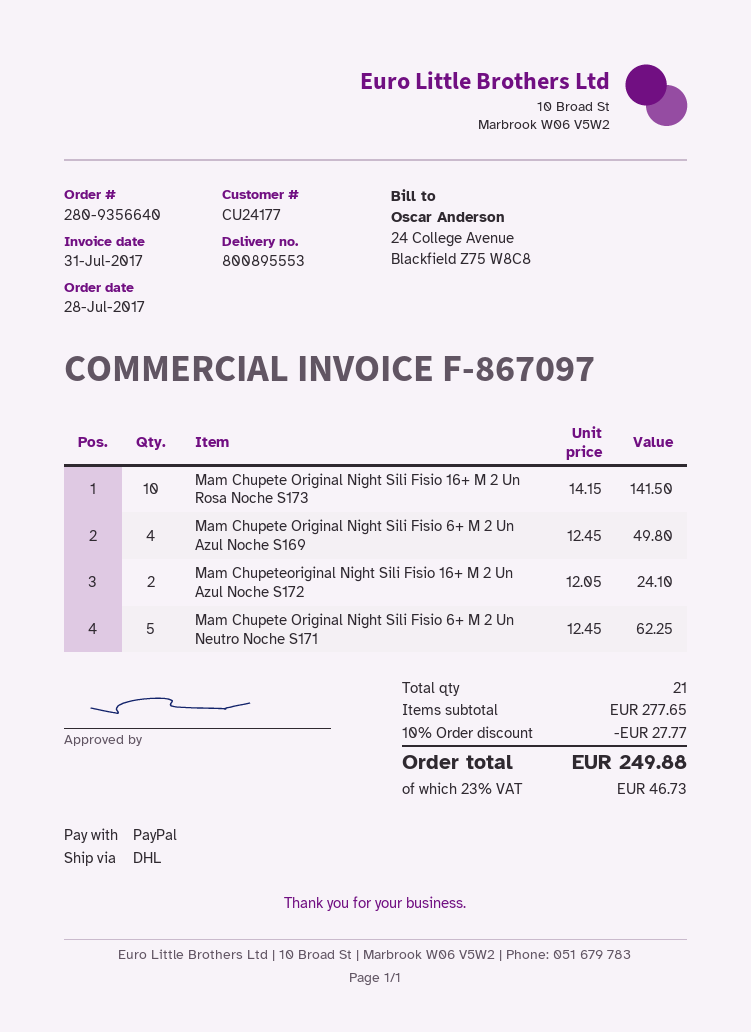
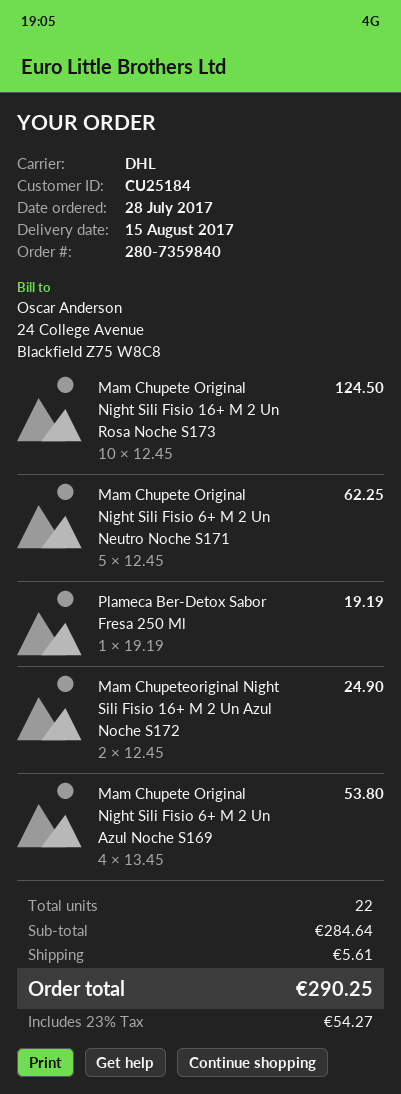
order number: 280-9356640 -> 280-7359840
customer number: CU24177 -> CU25184
Mam Chupete Original Night Sili Fisio 16+ M 2 Un Rosa Noche S173: 10 x 14.15 = 141.50 -> 10 x 12.45 = 124.50
Mam Chupete Original Night Sili Fisio 6+ M 2 Un Azul Noche S169: 4 x 12.45 = 49.80 -> 4 x 13.45 = 53.80
Mam Chupeteoriginal Night Sili Fisio 16+ M 2 Un Azul Noche S172: 2 x 12.05 = 24.10 -> 2 x 12.45 = 24.90
Plameca Ber-Detox Sabor Fresa 250 Ml: none -> 1 x 19.19 = 19.19
total quantity: 21 -> 22
subtotal: 277.65 -> 284.64
discount: 10% = 27.77 -> none
shipping: none -> 5.61
tax: 23% = 46.73 -> 23% = 54.27
total: 249.88 -> 290.25

